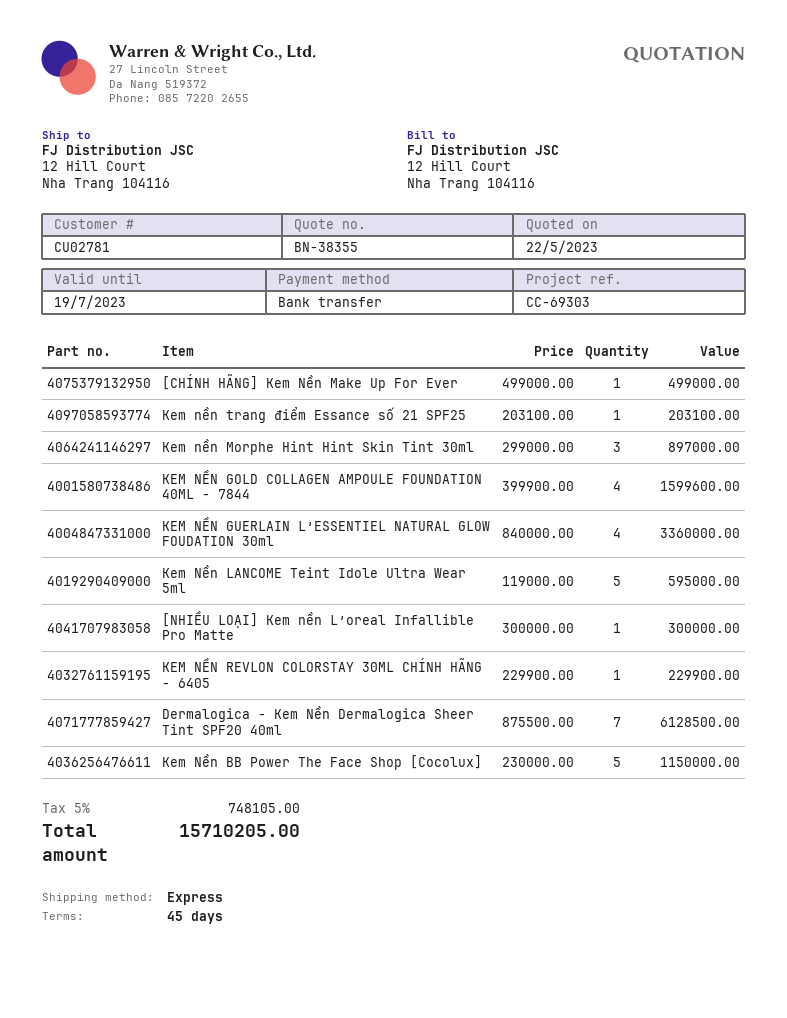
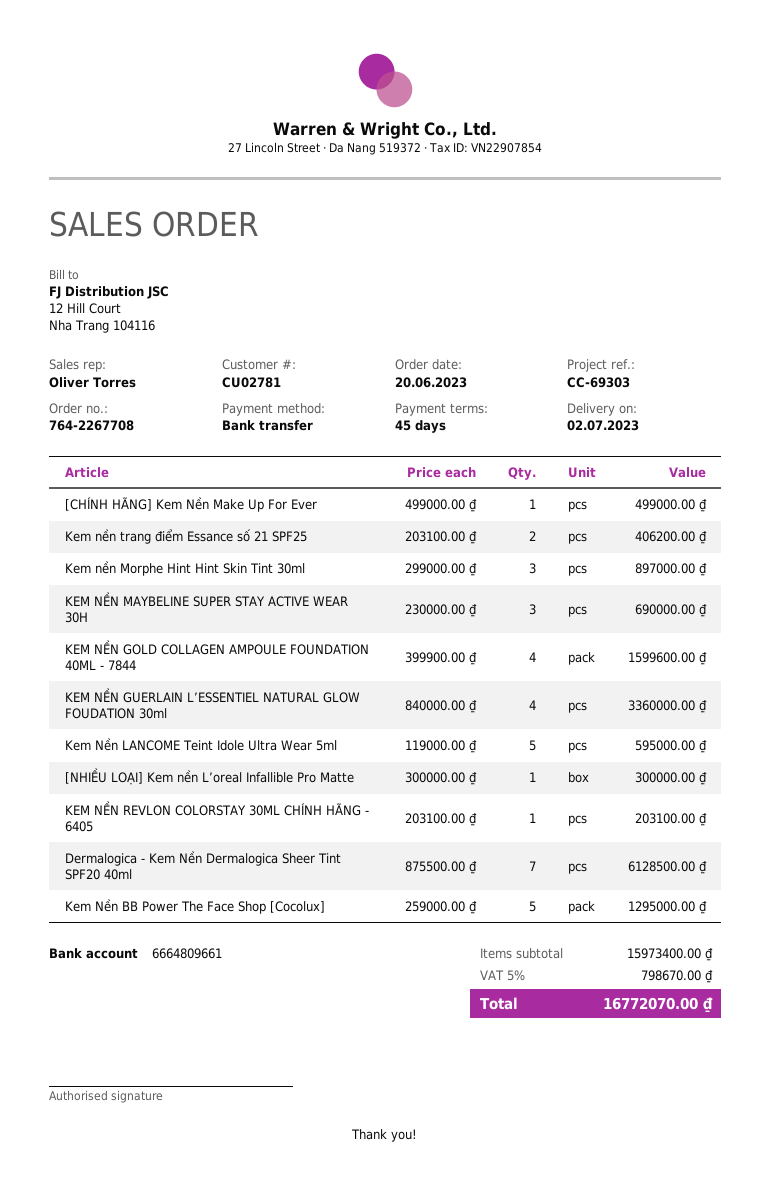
Kem nền trang điểm Essance số 21 SPF25: 1 x 203100.00 = 203100.00 -> 2 x 203100.00 = 406200.00
KEM NỀN REVLON COLORSTAY 30ML CHÍNH HÃNG - 6405: 1 x 229900.00 = 229900.00 -> 1 x 203100.00 = 203100.00
Kem Nền BB Power The Face Shop [Cocolux]: 5 x 230000.00 = 1150000.00 -> 5 x 259000.00 = 1295000.00
KEM NỀN MAYBELINE SUPER STAY ACTIVE WEAR 30H: none -> 3 x 230000.00 = 690000.00
tax: 5% = 748105.00 -> 5% = 798670.00
total: 15710205.00 -> 16772070.00

